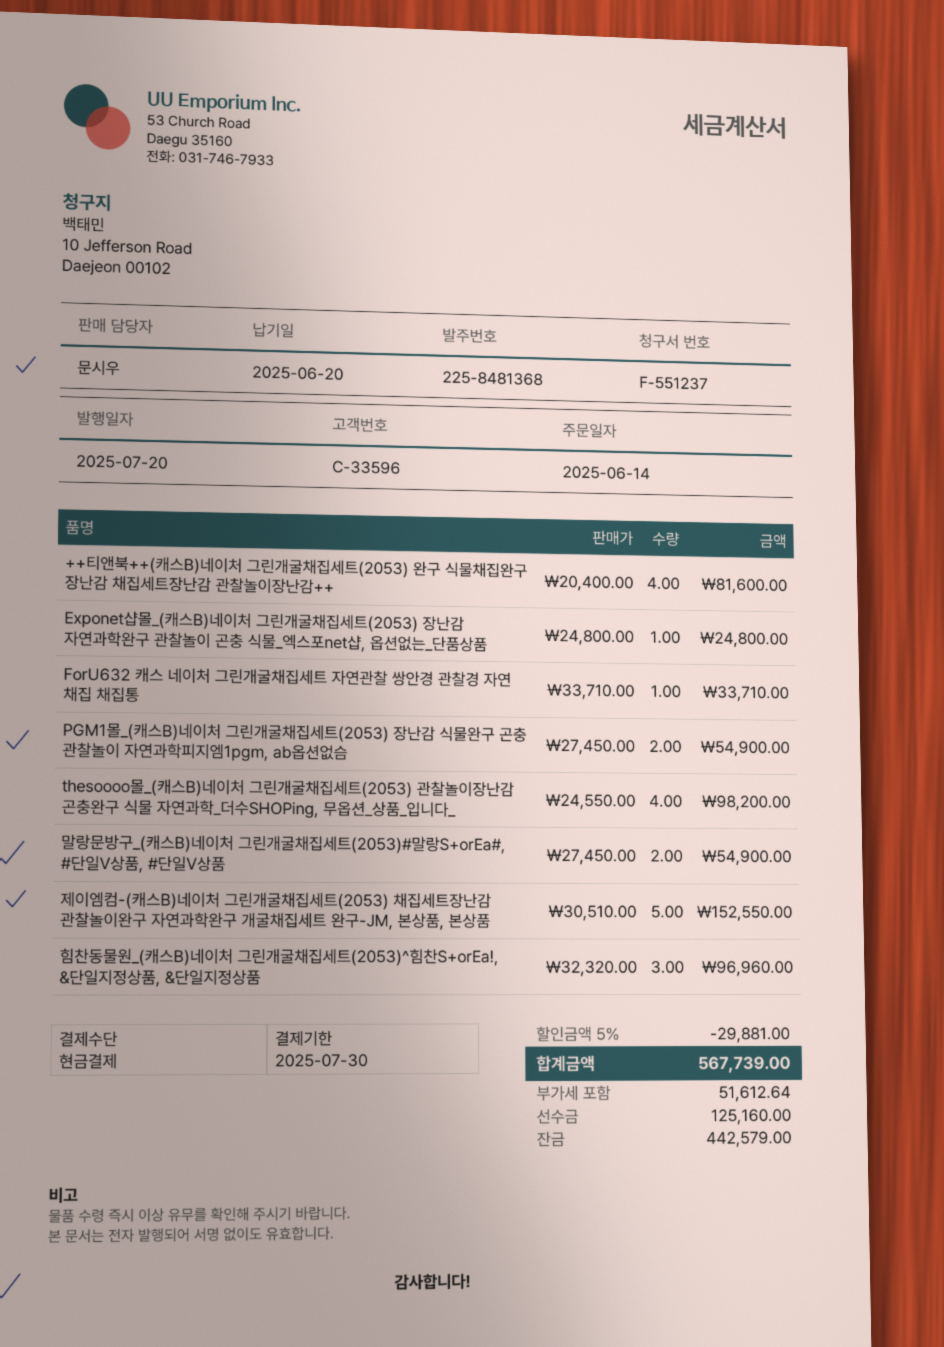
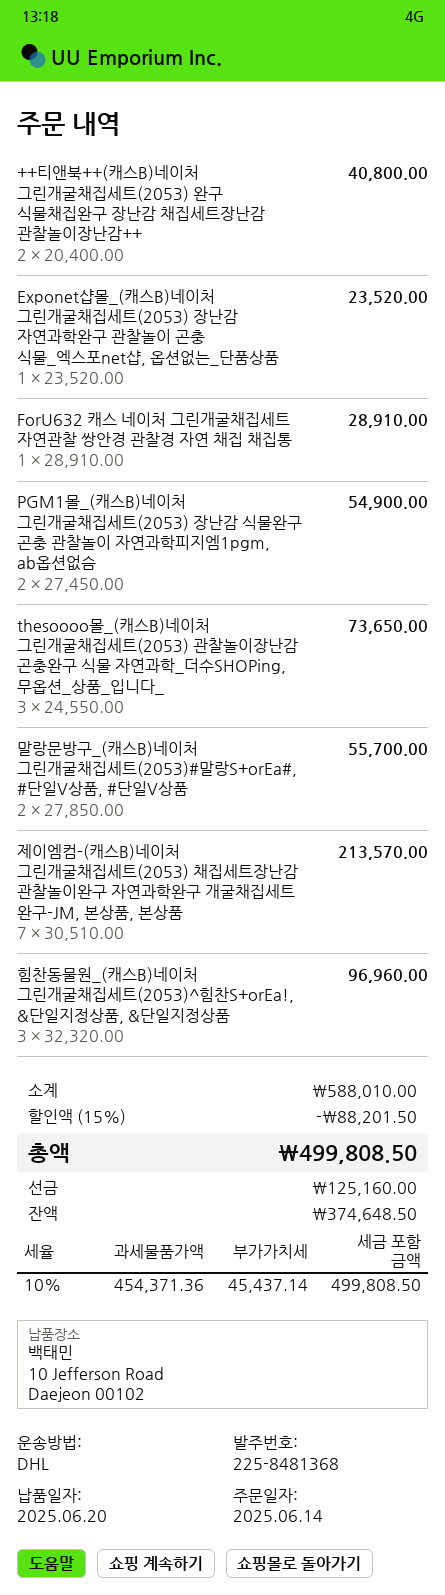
++티앤북++(캐스B)네이처 그린개굴채집세트(2053) 완구 식물채집완구 장난감 채집세트장난감 관찰놀이장난감++: 4 x 20400.00 = 81600.00 -> 2 x 20400.00 = 40800.00
Exponet샵몰_(캐스B)네이처 그린개굴채집세트(2053) 장난감 자연과학완구 관찰놀이 곤충 식물_엑스포net샵, 옵션없는_단품상품: 1 x 24800.00 = 24800.00 -> 1 x 23520.00 = 23520.00
ForU632 캐스 네이처 그린개굴채집세트 자연관찰 쌍안경 관찰경 자연 채집 채집통: 1 x 33710.00 = 33710.00 -> 1 x 28910.00 = 28910.00
thesoooo몰_(캐스B)네이처 그린개굴채집세트(2053) 관찰놀이장난감 곤충완구 식물 자연과학_더수SHOPing, 무옵션_상품_입니다_: 4 x 24550.00 = 98200.00 -> 3 x 24550.00 = 73650.00
말랑문방구_(캐스B)네이처 그린개굴채집세트(2053)#말랑S+orEa#, #단일V상품, #단일V상품: 2 x 27450.00 = 54900.00 -> 2 x 27850.00 = 55700.00
제이엠컴-(캐스B)네이처 그린개굴채집세트(2053) 채집세트장난감 관찰놀이완구 자연과학완구 개굴채집세트 완구-JM, 본상품, 본상품: 5 x 30510.00 = 152550.00 -> 7 x 30510.00 = 213570.00
discount: 5% = 29881.00 -> 15% = 88201.50
tax: 51612.64 -> 45437.14
total: 567739.00 -> 499808.50
balance: 442579.00 -> 374648.50

